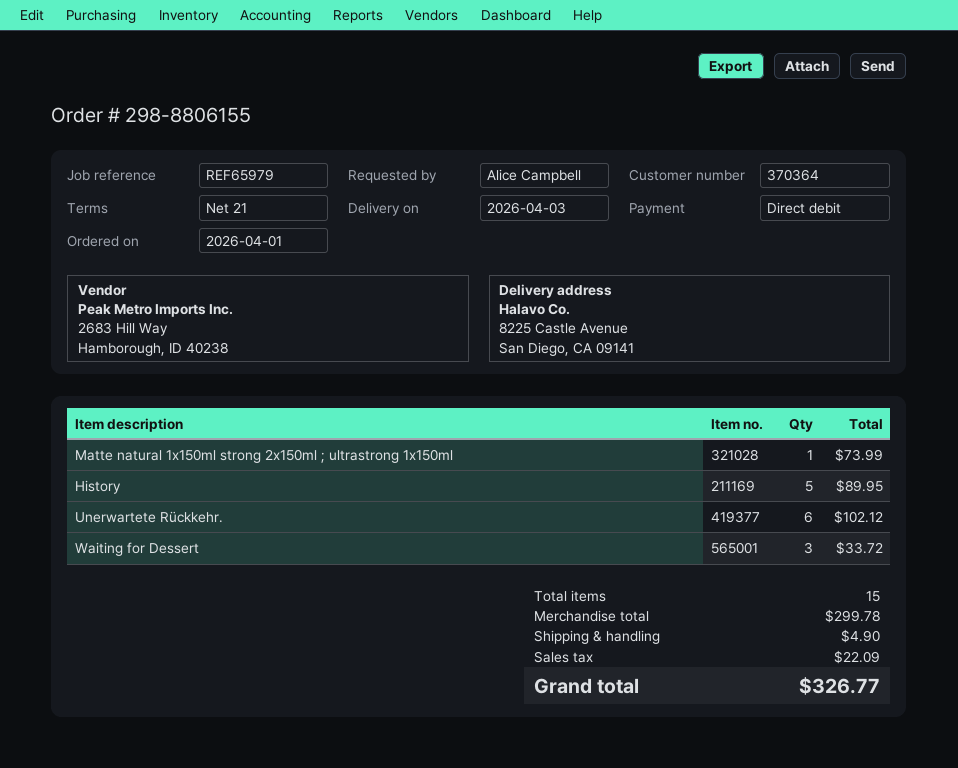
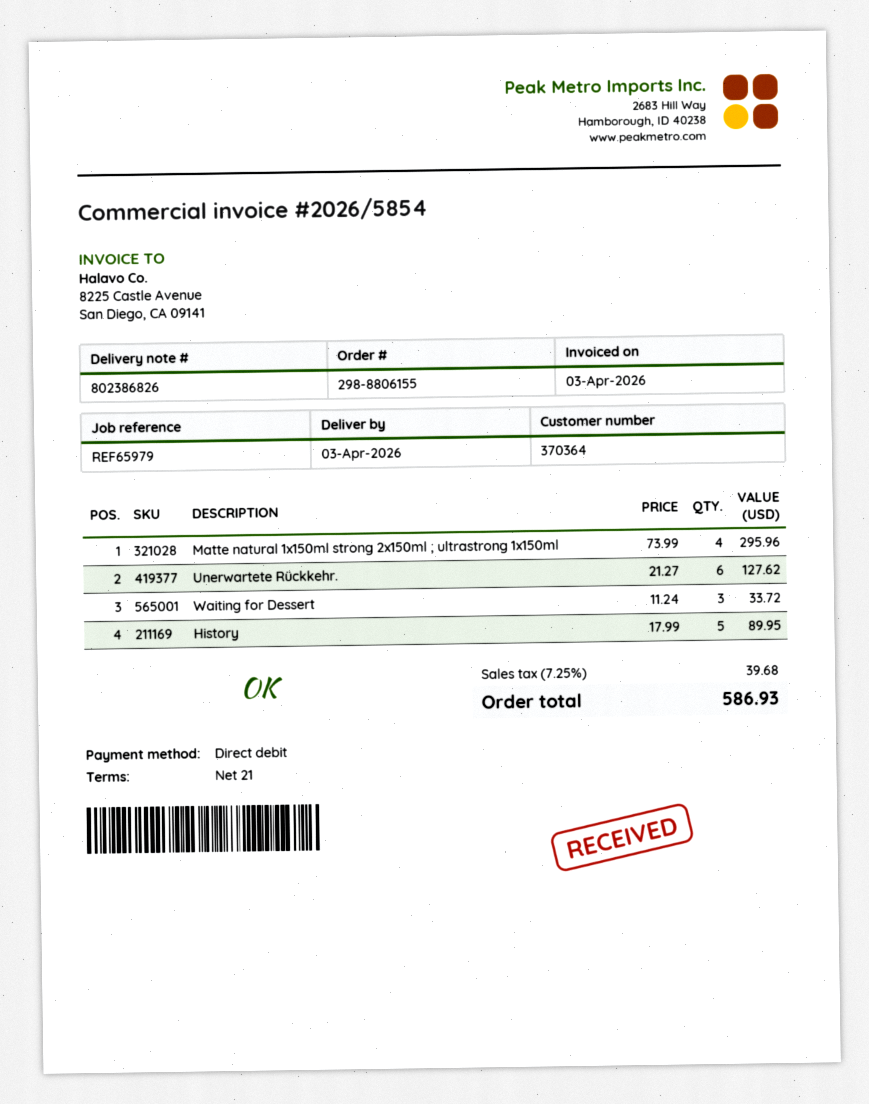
Matte natural 1x150ml strong 2x150ml ; ultrastrong 1x150ml: 1 for 73.99 -> 4 for 295.96
Unerwartete Rückkehr.: 6 for 102.12 -> 6 for 127.62
shipping: 4.90 -> none
tax: 22.09 -> 39.68
total: 326.77 -> 586.93

